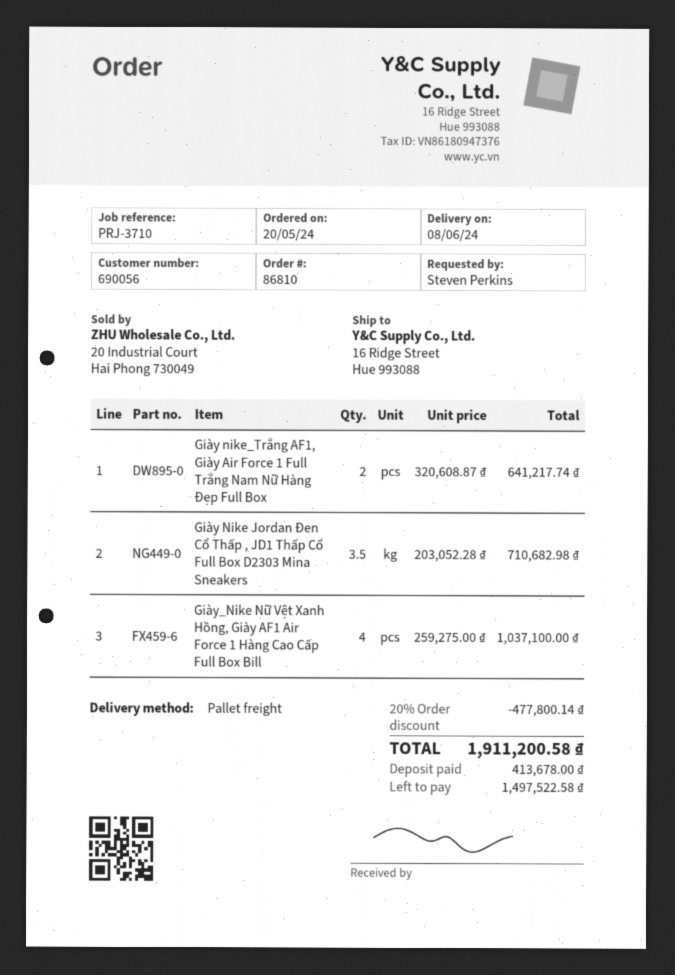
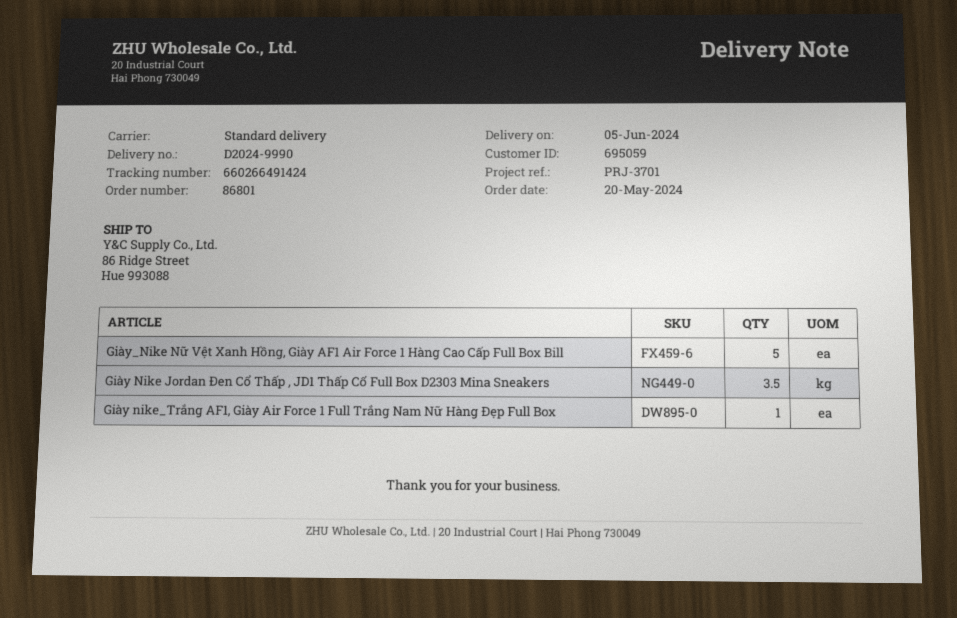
order number: 86810 -> 86801
delivery date: 2024-06-08 -> 2024-06-05
customer number: 690056 -> 695059
reference: PRJ-3710 -> PRJ-3701
shipping method: pallet freight -> standard
ship to: 16 Ridge Street, Hue 993088 -> 86 Ridge Street, Hue 993088
Giày nike_Trắng AF1, Giày Air Force 1 Full Trắng Nam Nữ Hàng Đẹp Full Box: 2 -> 1
Giày_Nike Nữ Vệt Xanh Hồng, Giày AF1 Air Force 1 Hàng Cao Cấp Full Box Bill: 4 -> 5

